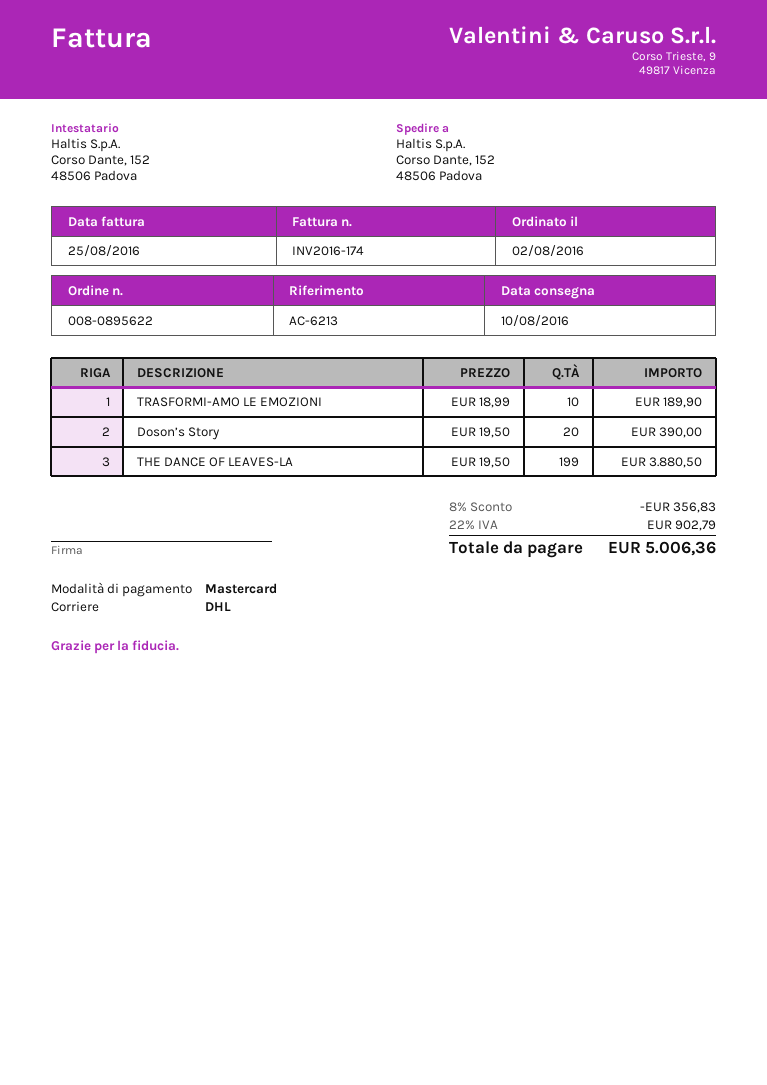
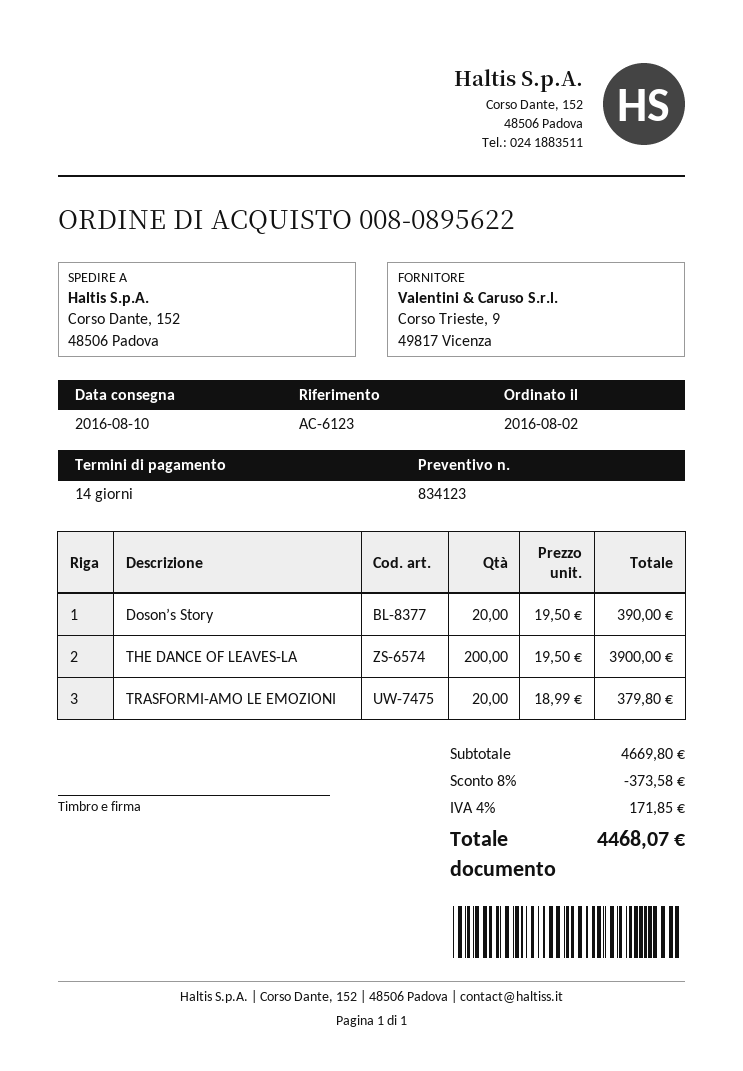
reference: AC-6213 -> AC-6123
TRASFORMI-AMO LE EMOZIONI: 10 x 18.99 = 189.90 -> 20 x 18.99 = 379.80
THE DANCE OF LEAVES-LA: 199 x 19.50 = 3880.50 -> 200 x 19.50 = 3900.00
discount: 8% = 356.83 -> 8% = 373.58
tax: 22% = 902.79 -> 4% = 171.85
total: 5006.36 -> 4468.07

